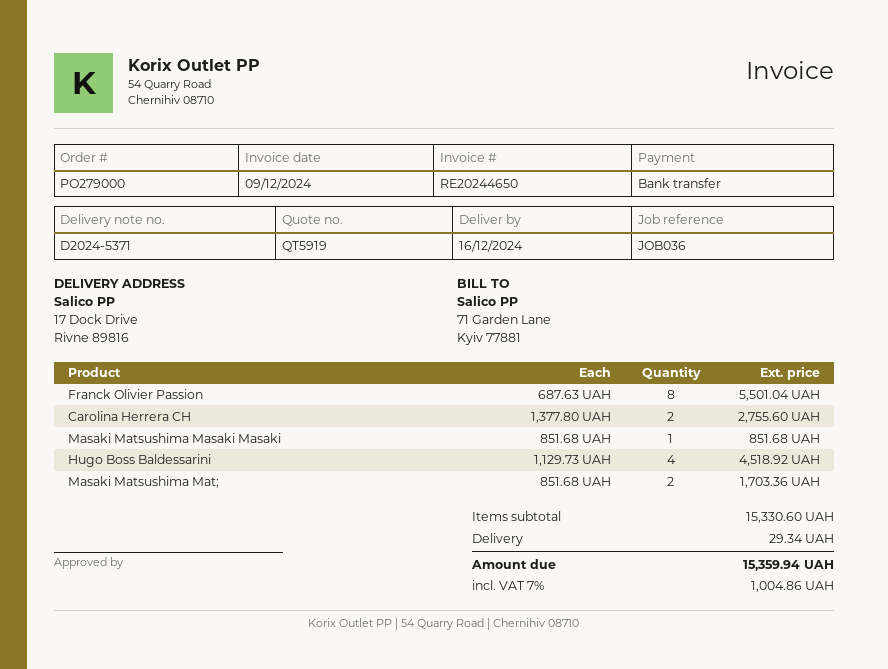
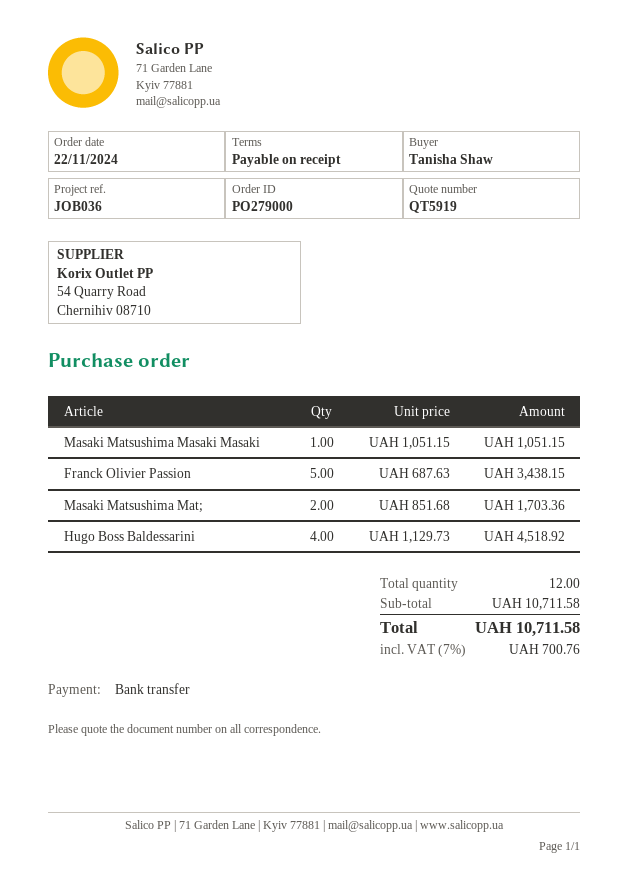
Franck Olivier Passion: 8 x 687.63 = 5501.04 -> 5 x 687.63 = 3438.15
Carolina Herrera CH: 2 x 1377.80 = 2755.60 -> none
Masaki Matsushima Masaki Masaki: 1 x 851.68 = 851.68 -> 1 x 1051.15 = 1051.15
subtotal: 15330.60 -> 10711.58
shipping: 29.34 -> none
tax: 7% = 1004.86 -> 7% = 700.76
total: 15359.94 -> 10711.58

